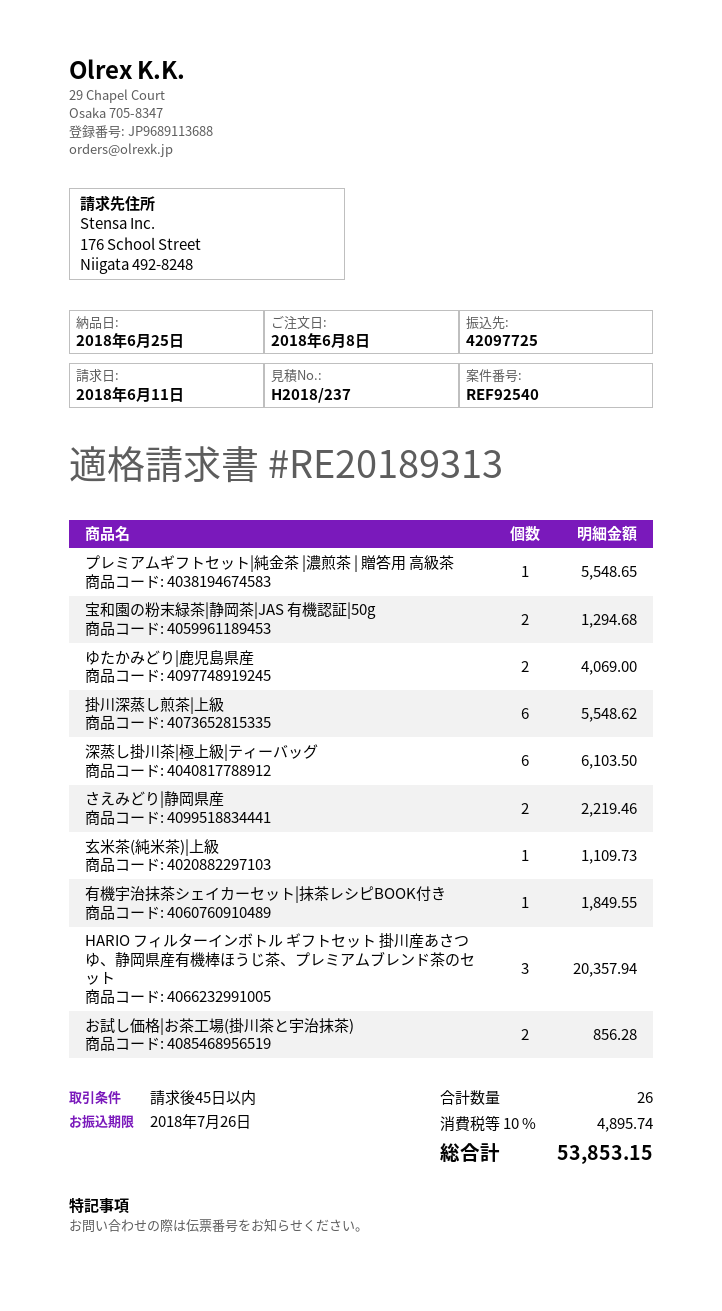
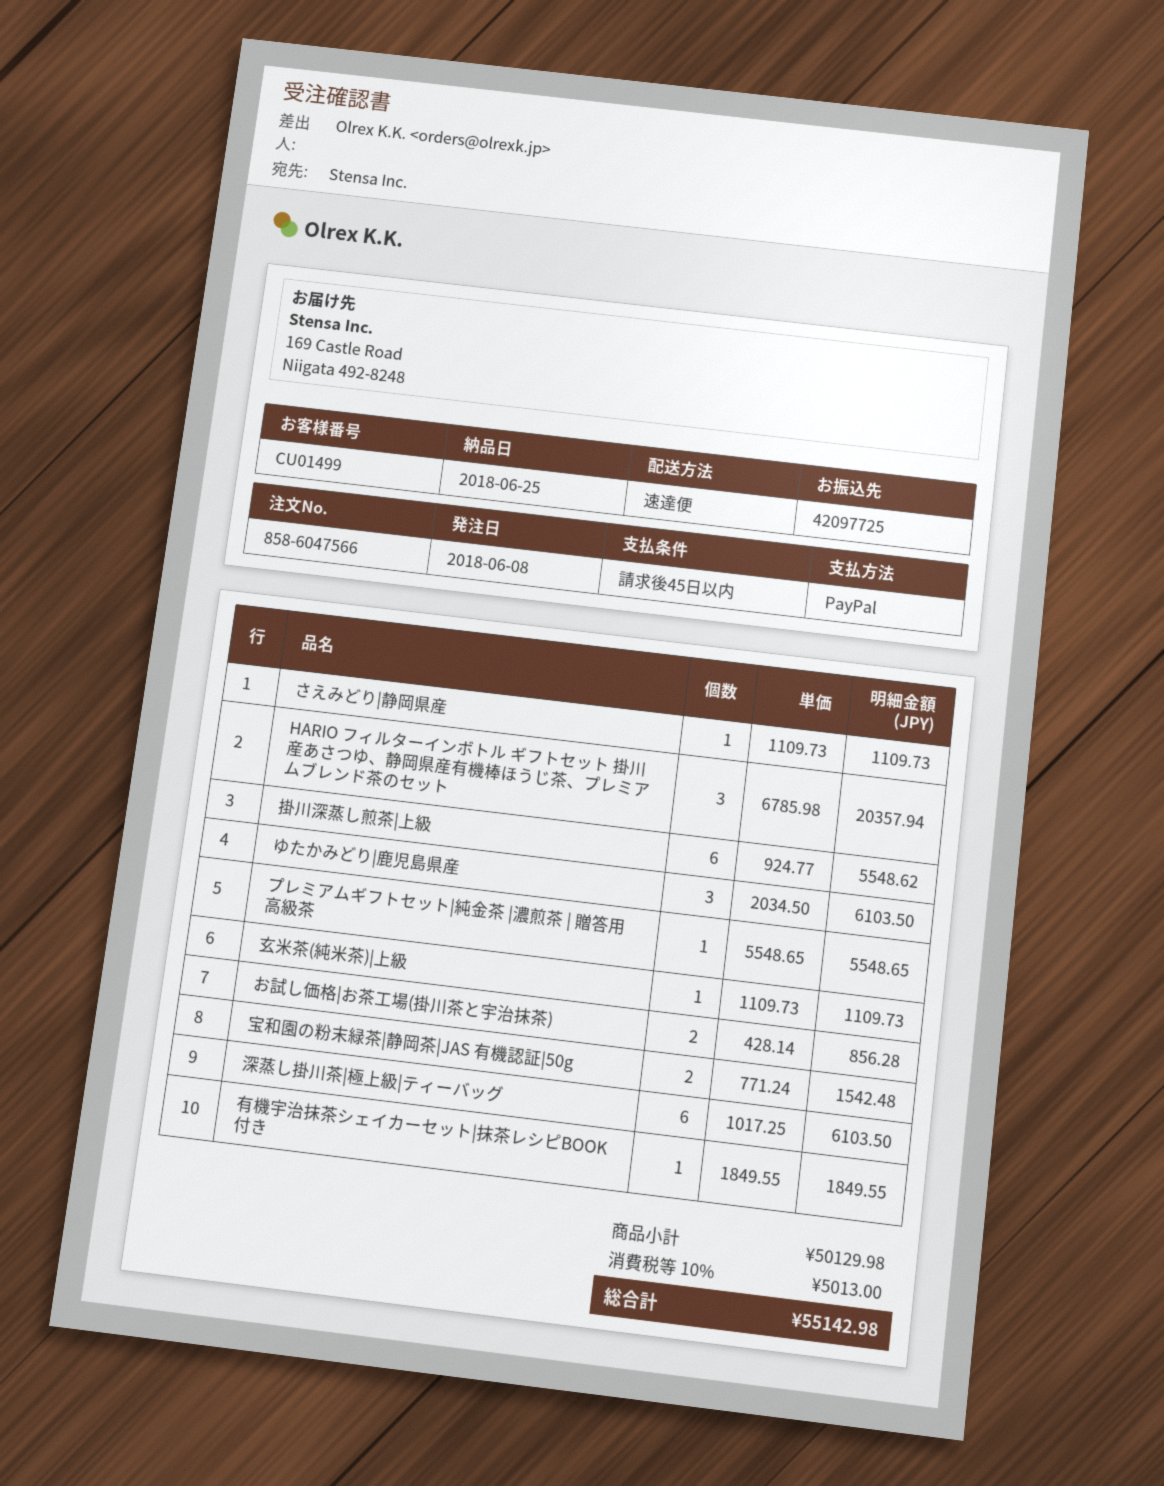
宝和園の粉末緑茶|静岡茶|JAS 有機認証|50g: 2 for 1294.68 -> 2 for 1542.48
ゆたかみどり|鹿児島県産: 2 for 4069.00 -> 3 for 6103.50
さえみどり|静岡県産: 2 for 2219.46 -> 1 for 1109.73
tax: 10% = 4895.74 -> 10% = 5013.00
total: 53853.15 -> 55142.98

